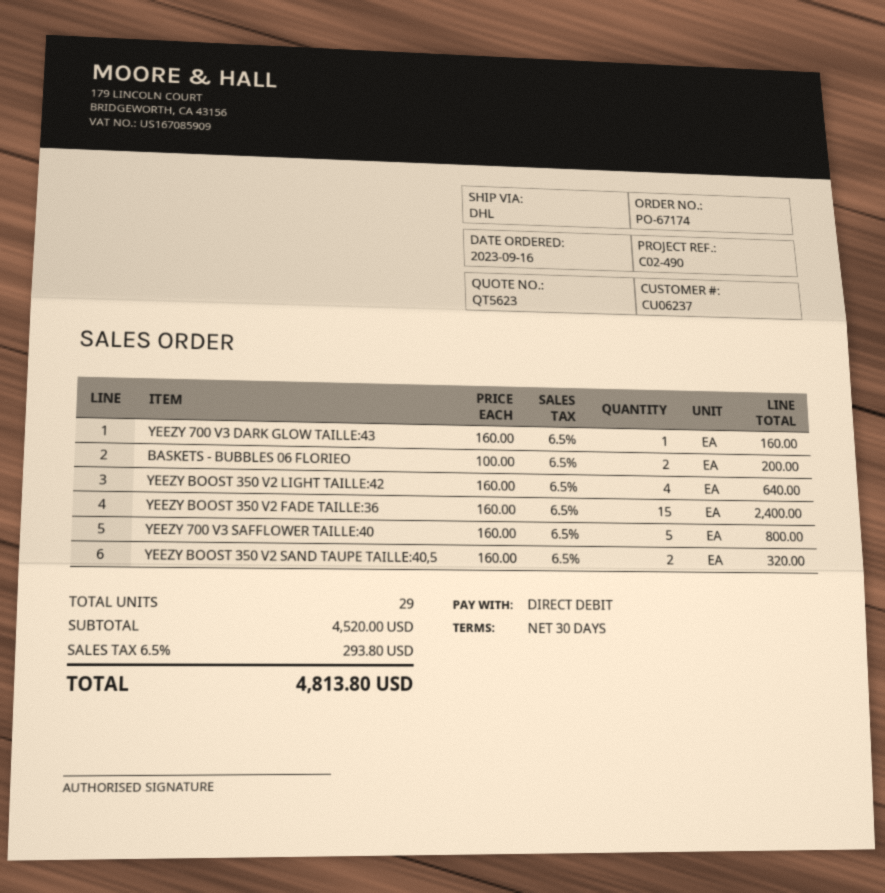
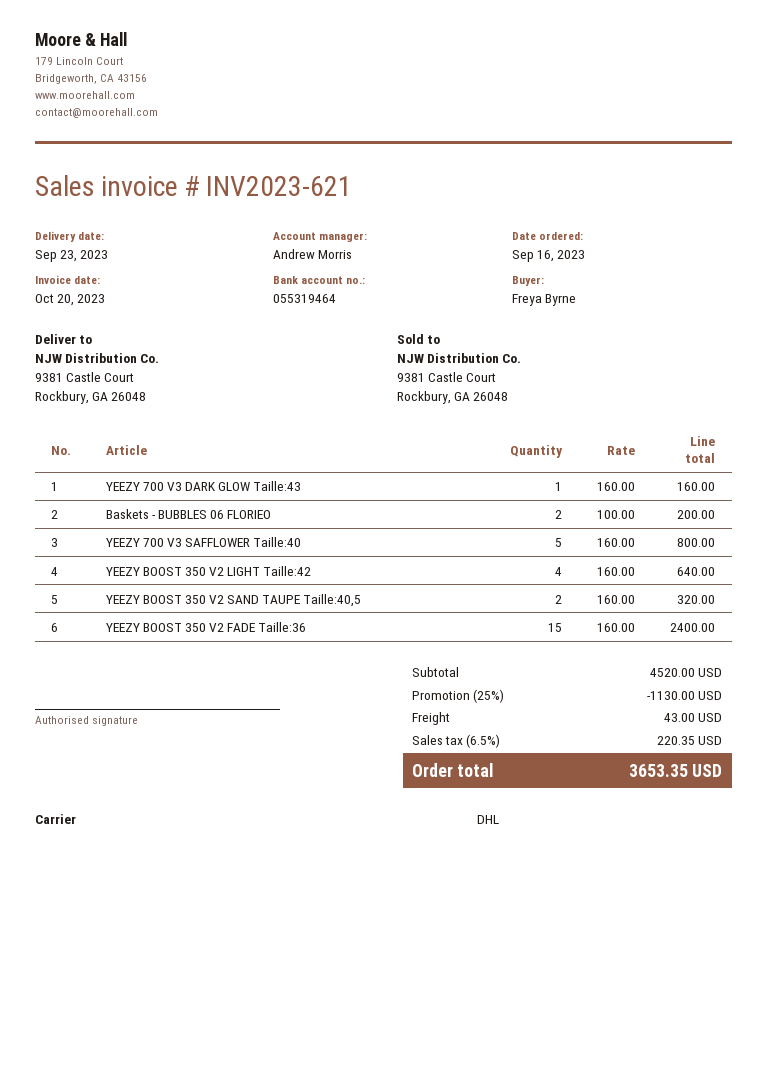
discount: none -> 25% = 1130.00
shipping: none -> 43.00
tax: 6.5% = 293.80 -> 6.5% = 220.35
total: 4813.80 -> 3653.35

